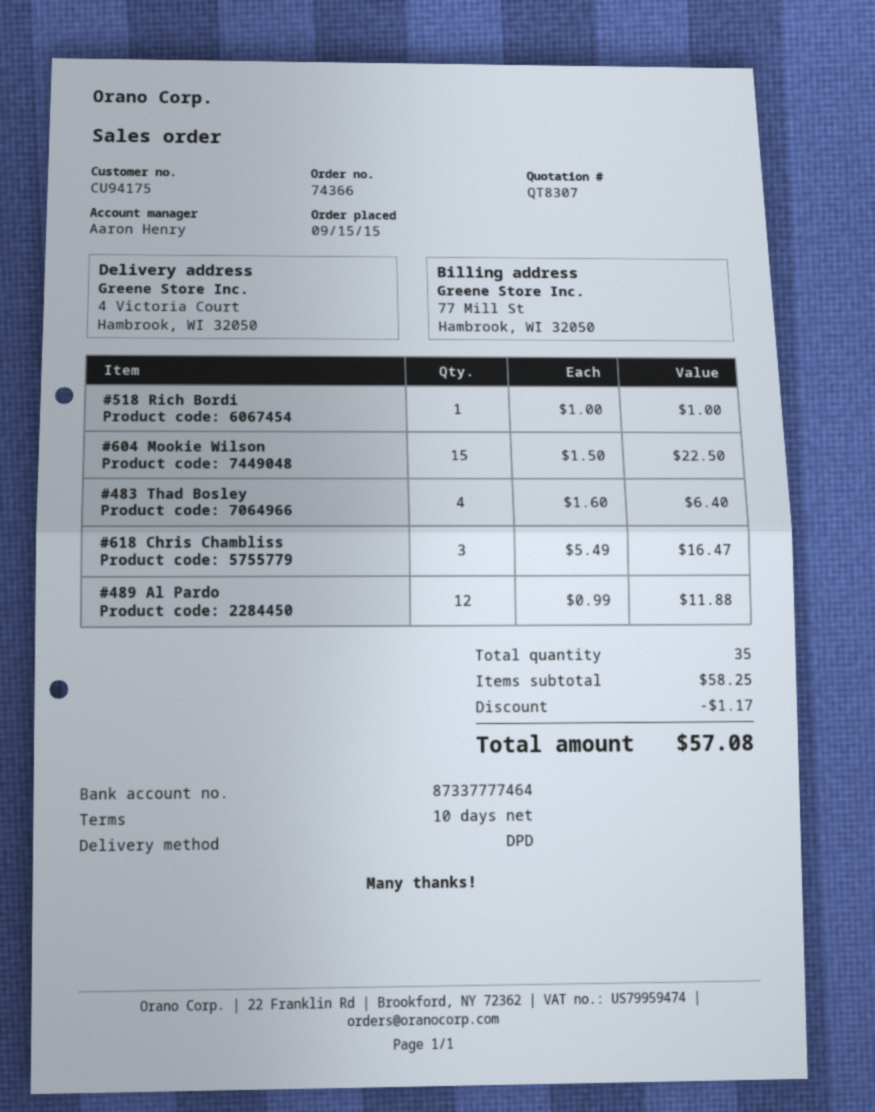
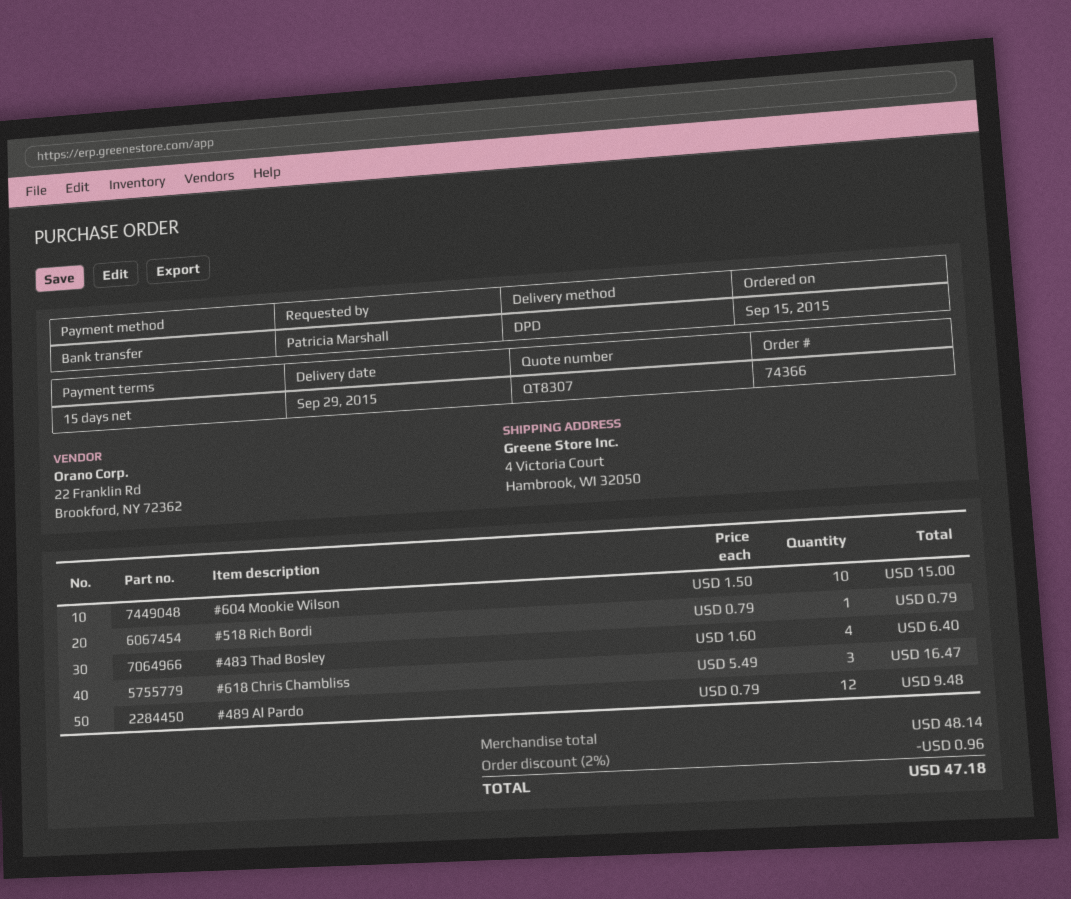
payment terms: 10 days -> 15 days
#518 Rich Bordi: 1 x 1.00 = 1.00 -> 1 x 0.79 = 0.79
#604 Mookie Wilson: 15 x 1.50 = 22.50 -> 10 x 1.50 = 15.00
#489 Al Pardo: 12 x 0.99 = 11.88 -> 12 x 0.79 = 9.48
subtotal: 58.25 -> 48.14
discount: 1.17 -> 0.96
total: 57.08 -> 47.18

